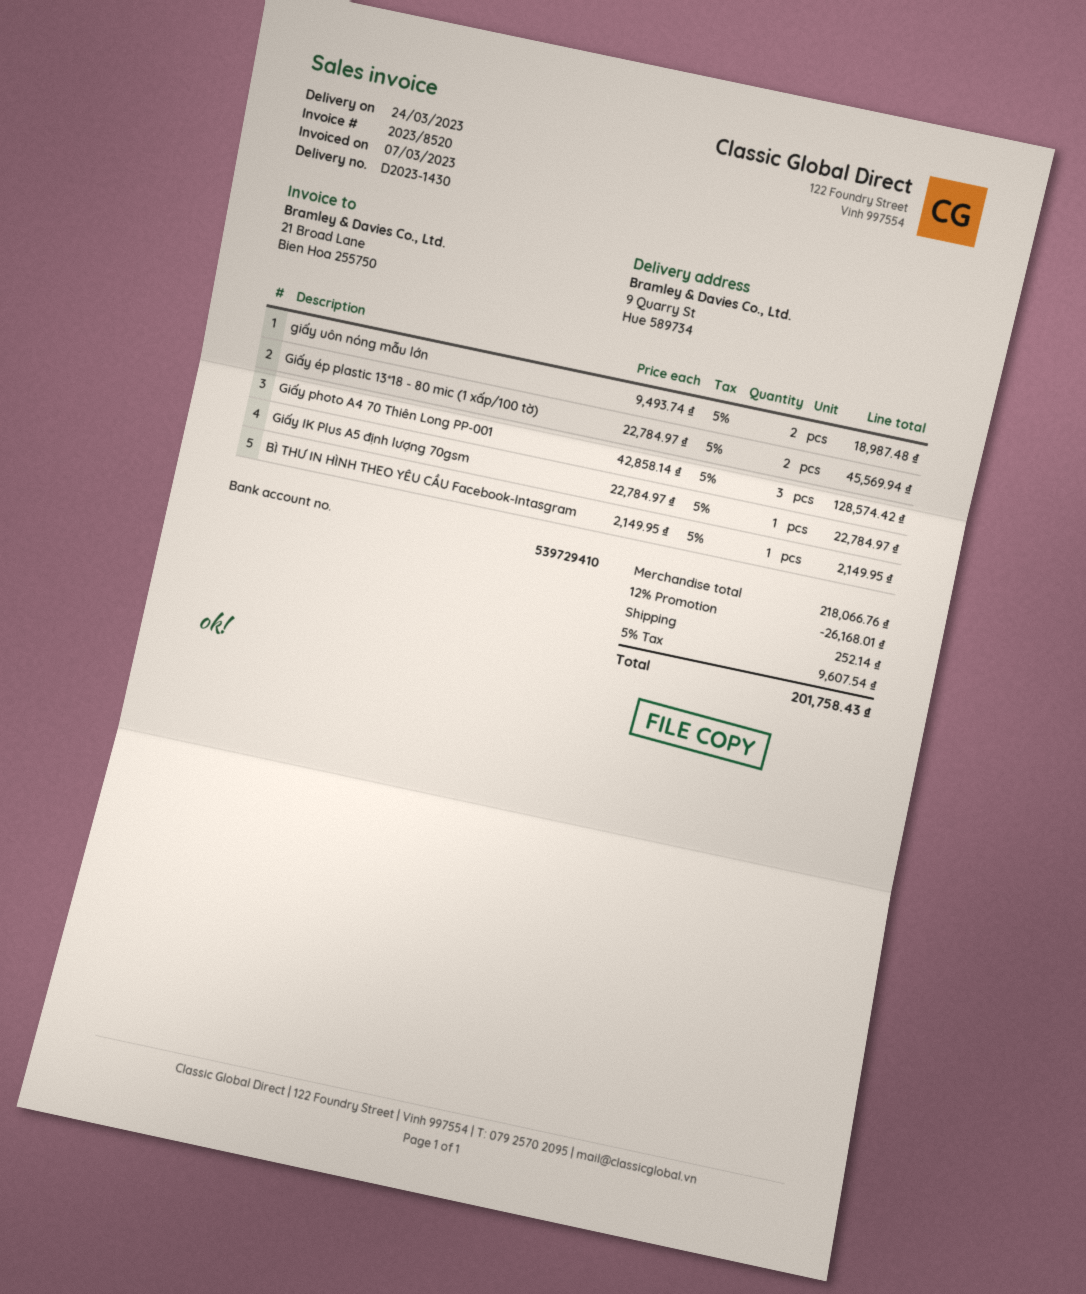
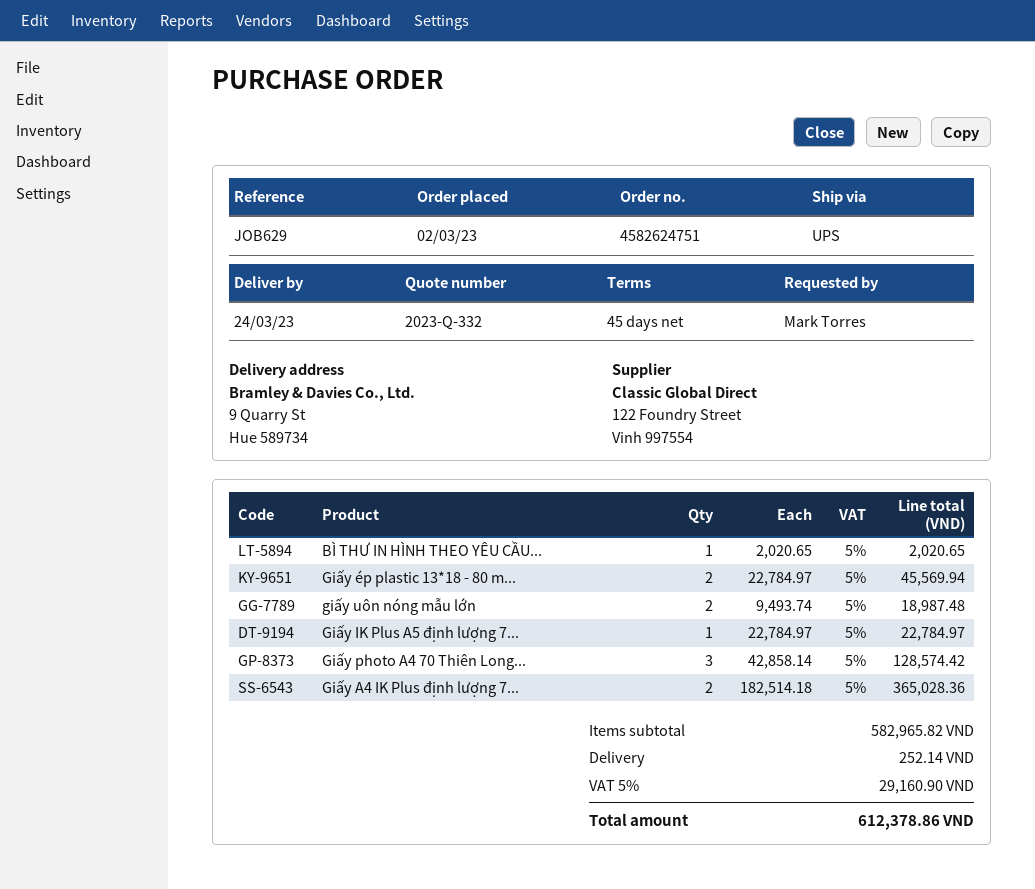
BÌ THƯ IN HÌNH THEO YÊU CẦU Facebook-Intasgram: 1 x 2149.95 = 2149.95 -> 1 x 2020.65 = 2020.65
Giấy A4 IK Plus định lượng 7...: none -> 2 x 182514.18 = 365028.36
subtotal: 218066.76 -> 582965.82
discount: 12% = 26168.01 -> none
tax: 5% = 9607.54 -> 5% = 29160.90
total: 201758.43 -> 612378.86

